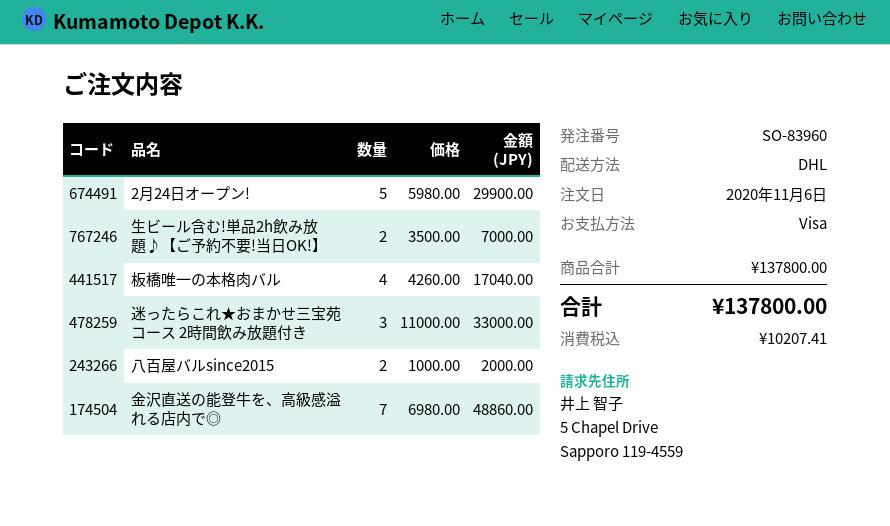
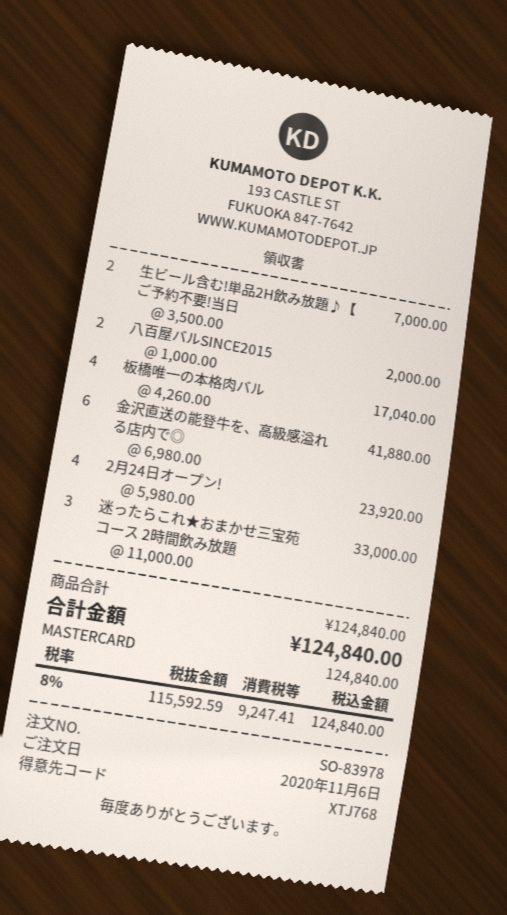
order number: SO-83960 -> SO-83978
payment method: Visa -> Mastercard
2月24日オープン!: 5 x 5980.00 = 29900.00 -> 4 x 5980.00 = 23920.00
金沢直送の能登牛を、高級感溢れる店内で◎: 7 x 6980.00 = 48860.00 -> 6 x 6980.00 = 41880.00
subtotal: 137800.00 -> 124840.00
tax: 10207.41 -> 9247.41
total: 137800.00 -> 124840.00

